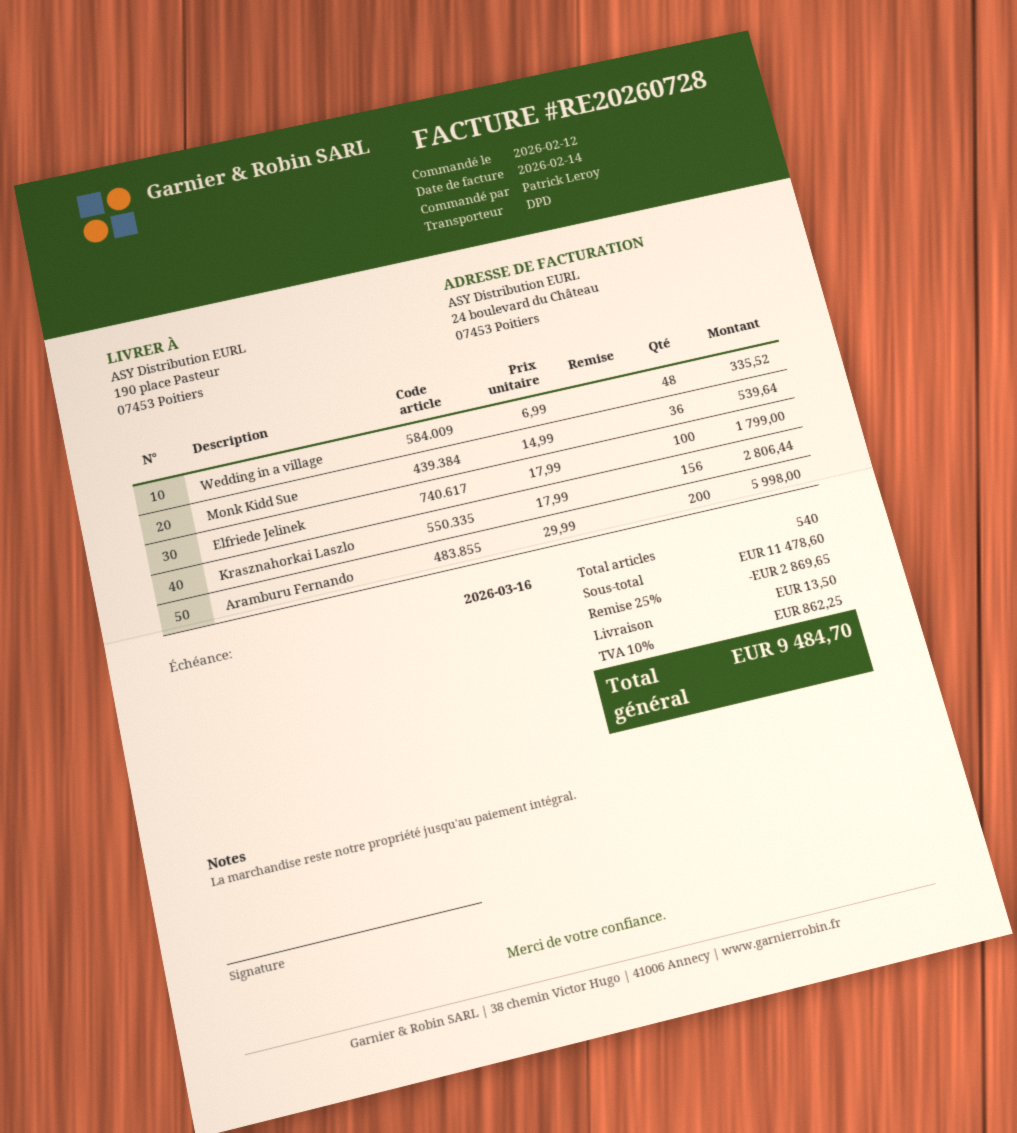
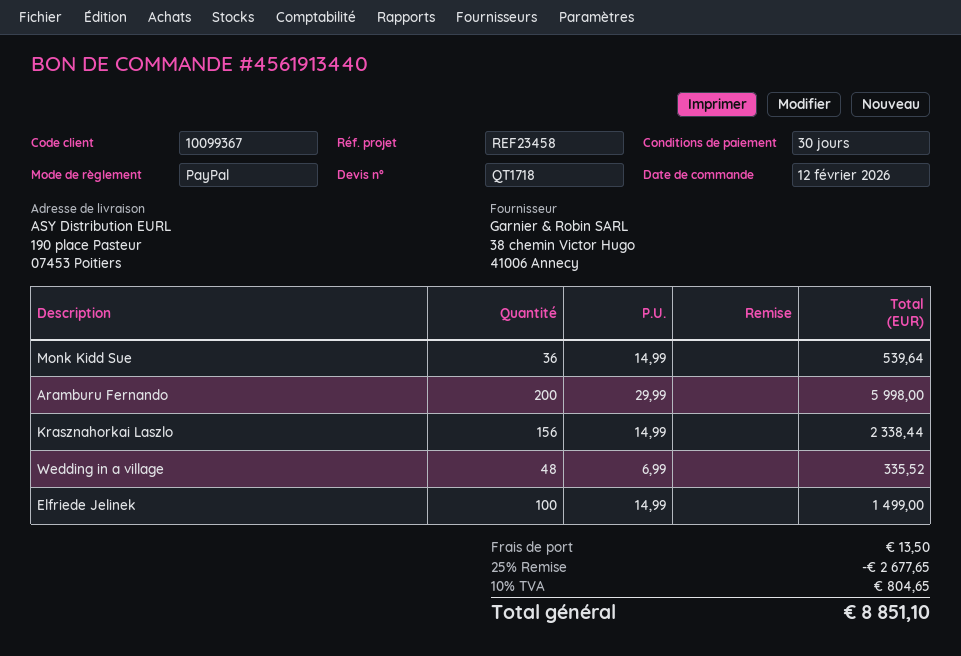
Elfriede Jelinek: 100 x 17.99 = 1799.00 -> 100 x 14.99 = 1499.00
Krasznahorkai Laszlo: 156 x 17.99 = 2806.44 -> 156 x 14.99 = 2338.44
discount: 25% = 2869.65 -> 25% = 2677.65
tax: 10% = 862.25 -> 10% = 804.65
total: 9484.70 -> 8851.10

